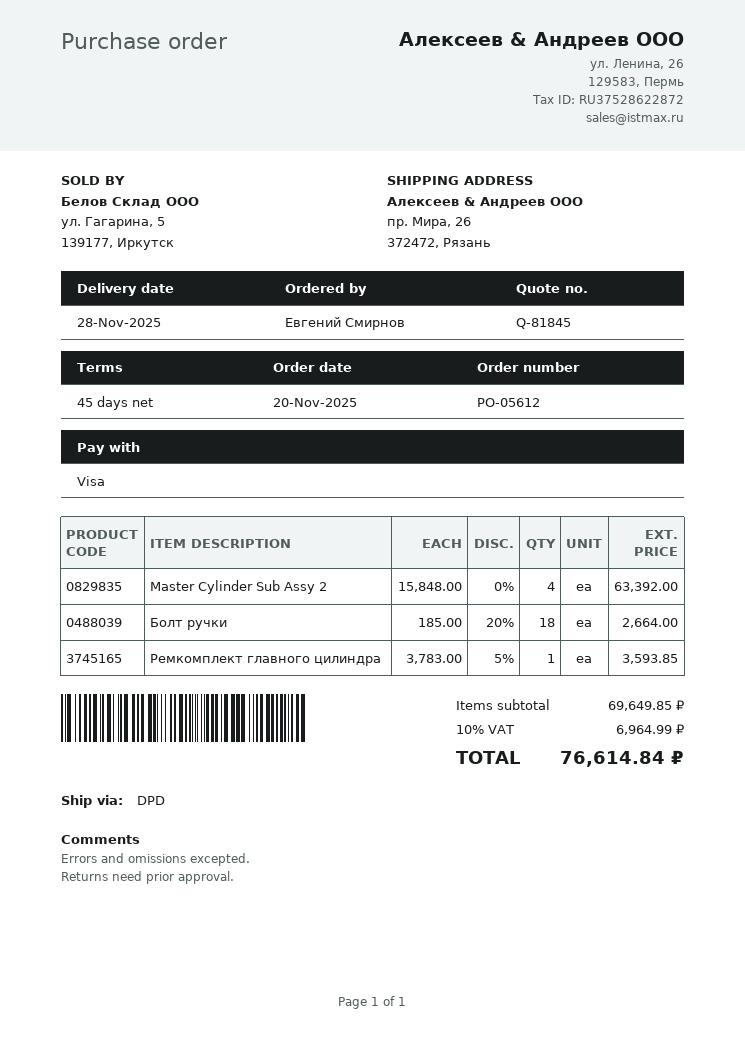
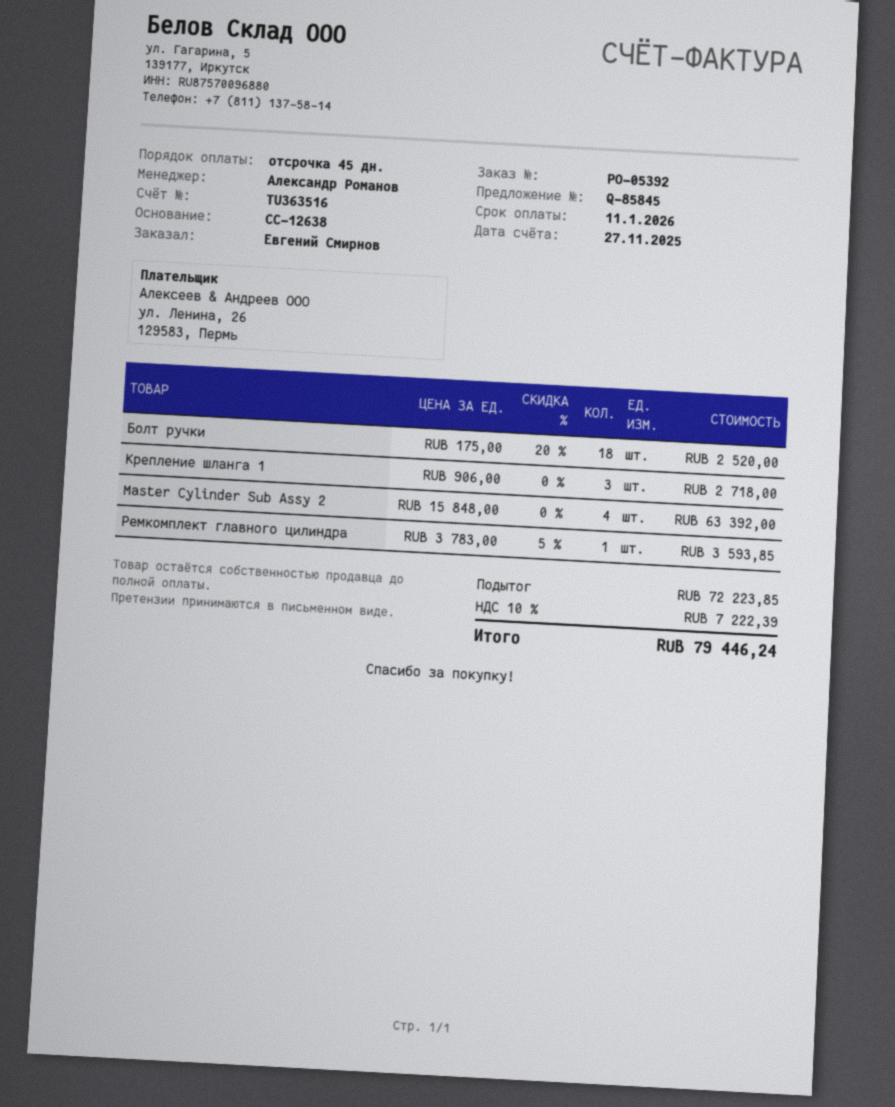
quote number: Q-81845 -> Q-85845
order number: PO-05612 -> PO-05392
Болт ручки: 18 x 185.00 - 20% = 2664.00 -> 18 x 175.00 - 20% = 2520.00
Крепление шланга 1: none -> 3 x 906.00 = 2718.00
subtotal: 69649.85 -> 72223.85
tax: 10% = 6964.99 -> 10% = 7222.39
total: 76614.84 -> 79446.24

